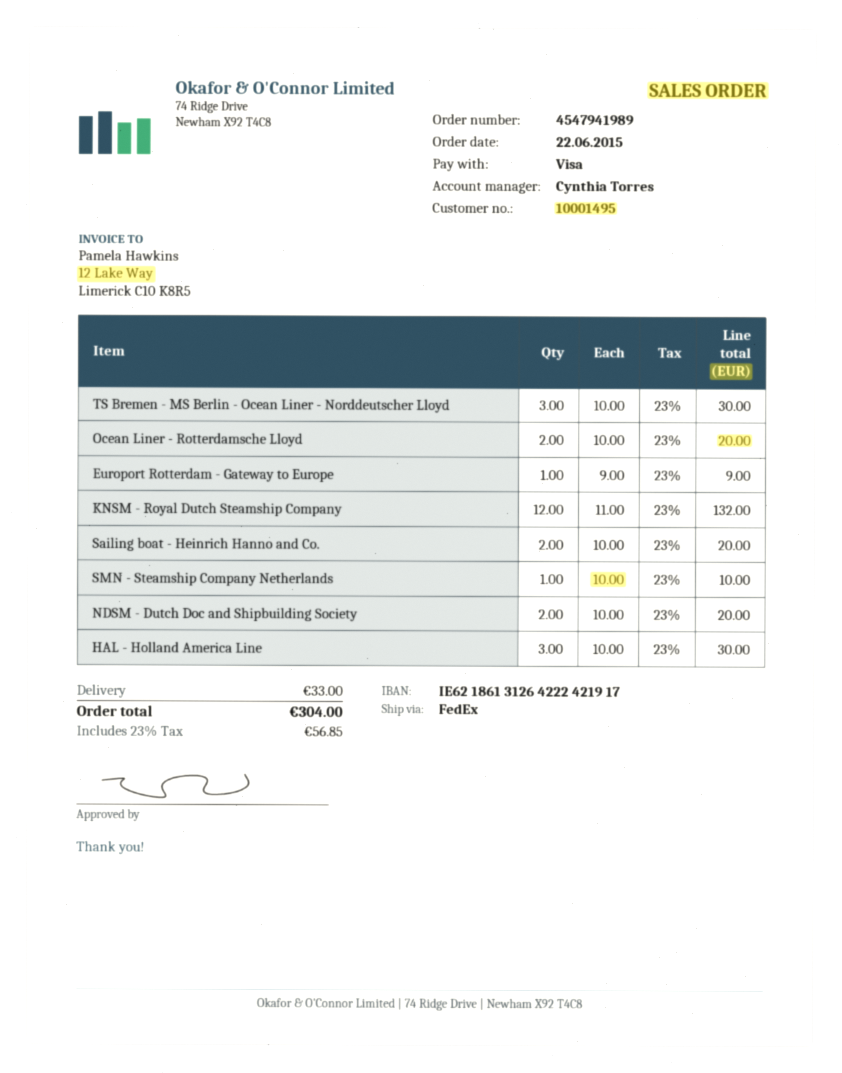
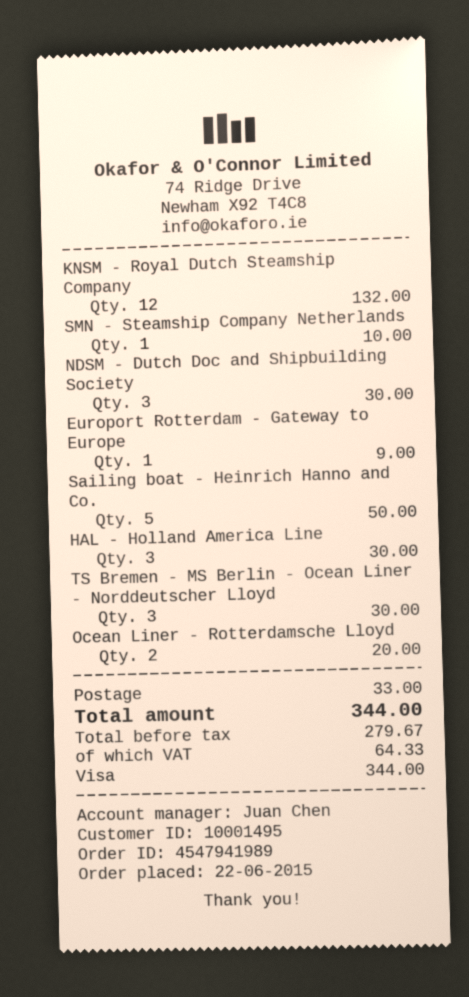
sales rep: Cynthia Torres -> Juan Chen
Sailing boat - Heinrich Hanno and Co.: 2 for 20.00 -> 5 for 50.00
NDSM - Dutch Doc and Shipbuilding Society: 2 for 20.00 -> 3 for 30.00
tax: 56.85 -> 64.33
total: 304.00 -> 344.00

